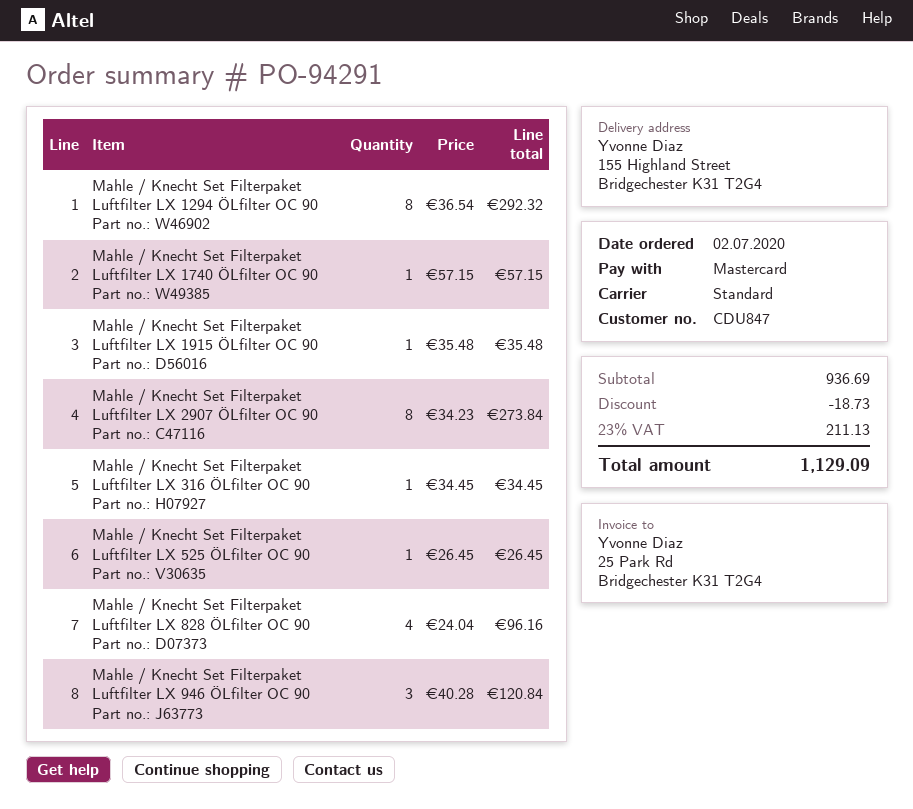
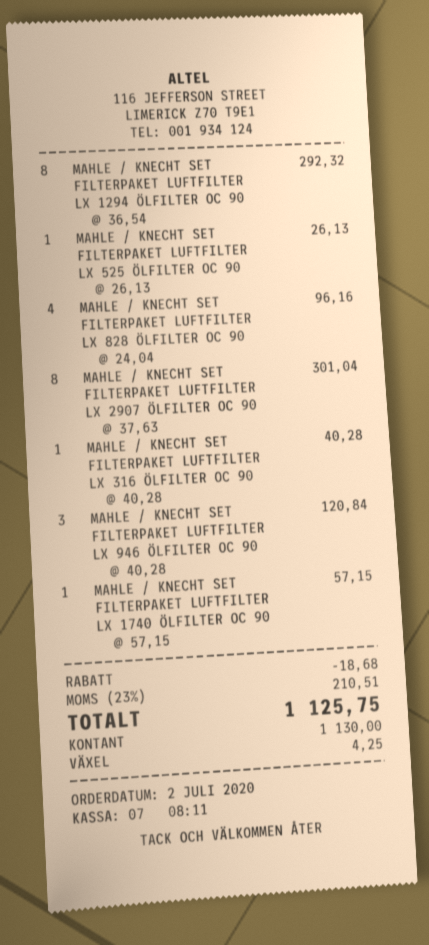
payment method: Mastercard -> cash
Mahle / Knecht Set Filterpaket Luftfilter LX 1915 ÖLfilter OC 90: 1 x 35.48 = 35.48 -> none
Mahle / Knecht Set Filterpaket Luftfilter LX 2907 ÖLfilter OC 90: 8 x 34.23 = 273.84 -> 8 x 37.63 = 301.04
Mahle / Knecht Set Filterpaket Luftfilter LX 316 ÖLfilter OC 90: 1 x 34.45 = 34.45 -> 1 x 40.28 = 40.28
Mahle / Knecht Set Filterpaket Luftfilter LX 525 ÖLfilter OC 90: 1 x 26.45 = 26.45 -> 1 x 26.13 = 26.13
discount: 18.73 -> 18.68
tax: 23% = 211.13 -> 23% = 210.51
total: 1129.09 -> 1125.75

